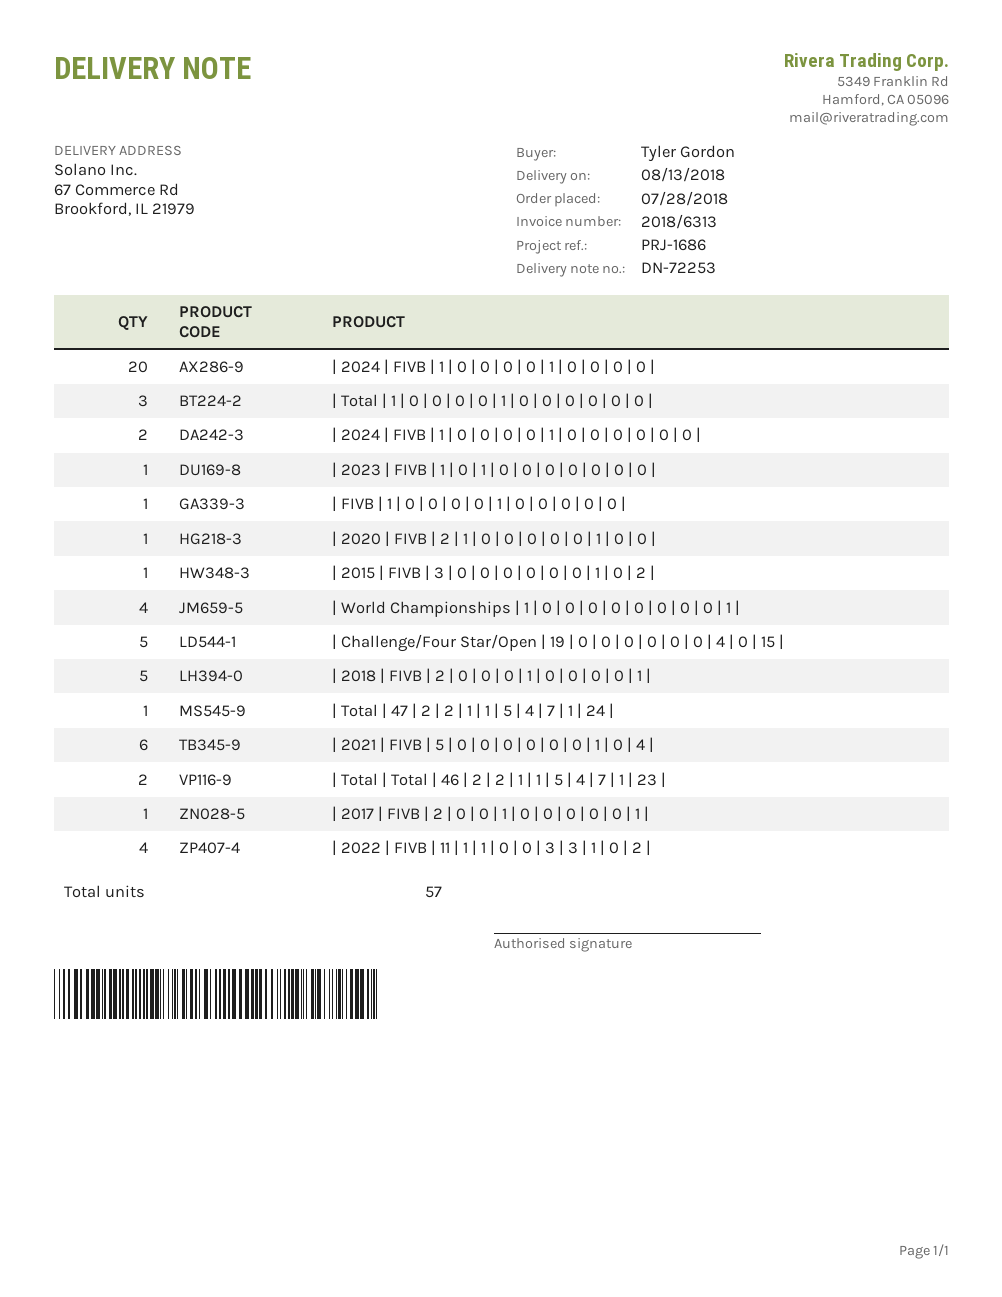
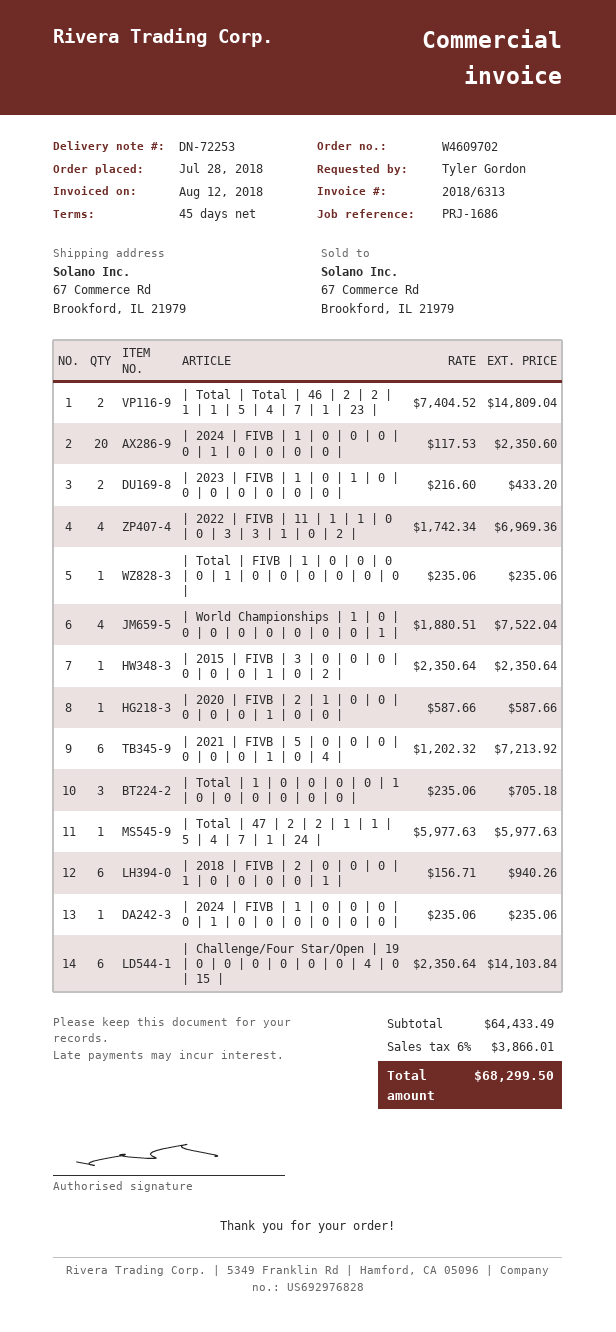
| 2024 | FIVB | 1 | 0 | 0 | 0 | 0 | 1 | 0 | 0 | 0 | 0 | 0 | 0 |: 2 -> 1
| 2023 | FIVB | 1 | 0 | 1 | 0 | 0 | 0 | 0 | 0 | 0 | 0 |: 1 -> 2
| FIVB | 1 | 0 | 0 | 0 | 0 | 1 | 0 | 0 | 0 | 0 | 0 |: 1 -> none
| Challenge/Four Star/Open | 19 | 0 | 0 | 0 | 0 | 0 | 0 | 4 | 0 | 15 |: 5 -> 6
| 2018 | FIVB | 2 | 0 | 0 | 0 | 1 | 0 | 0 | 0 | 0 | 1 |: 5 -> 6
| 2017 | FIVB | 2 | 0 | 0 | 1 | 0 | 0 | 0 | 0 | 0 | 1 |: 1 -> none
| Total | FIVB | 1 | 0 | 0 | 0 | 0 | 1 | 0 | 0 | 0 | 0 | 0 | 0 |: none -> 1

